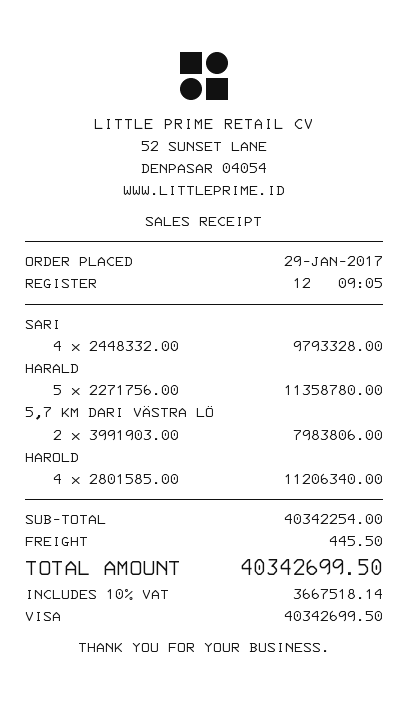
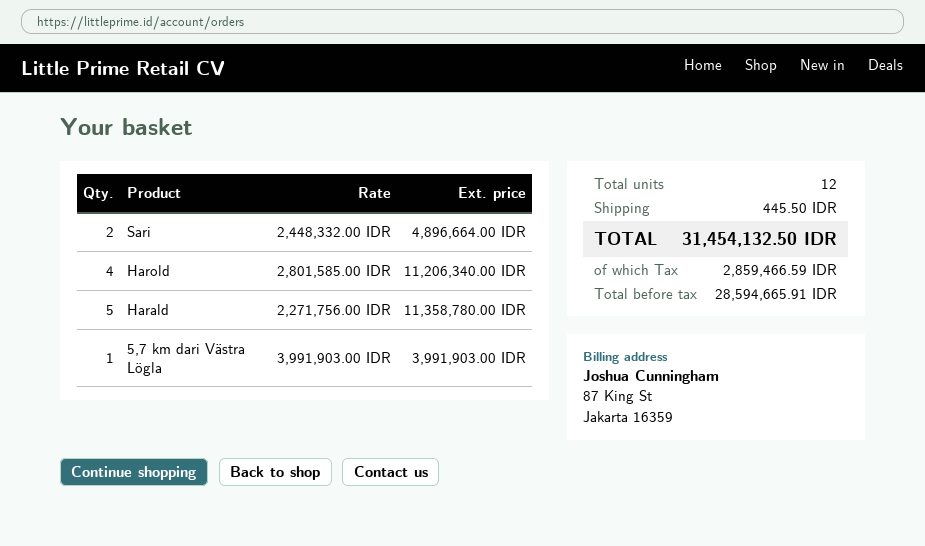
SARI: 4 x 2448332.00 = 9793328.00 -> 2 x 2448332.00 = 4896664.00
5,7 KM DARI VÄSTRA LÖ: 2 x 3991903.00 = 7983806.00 -> 1 x 3991903.00 = 3991903.00
tax: 3667518.14 -> 2859466.59
total: 40342699.50 -> 31454132.50

